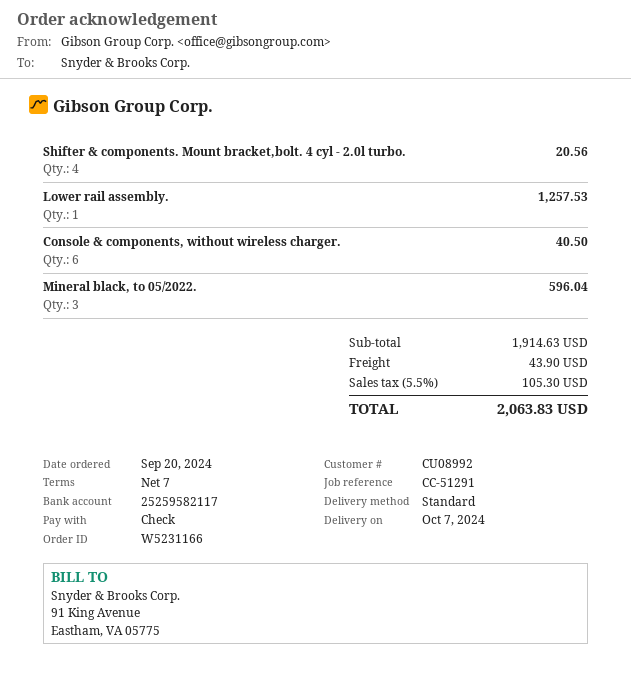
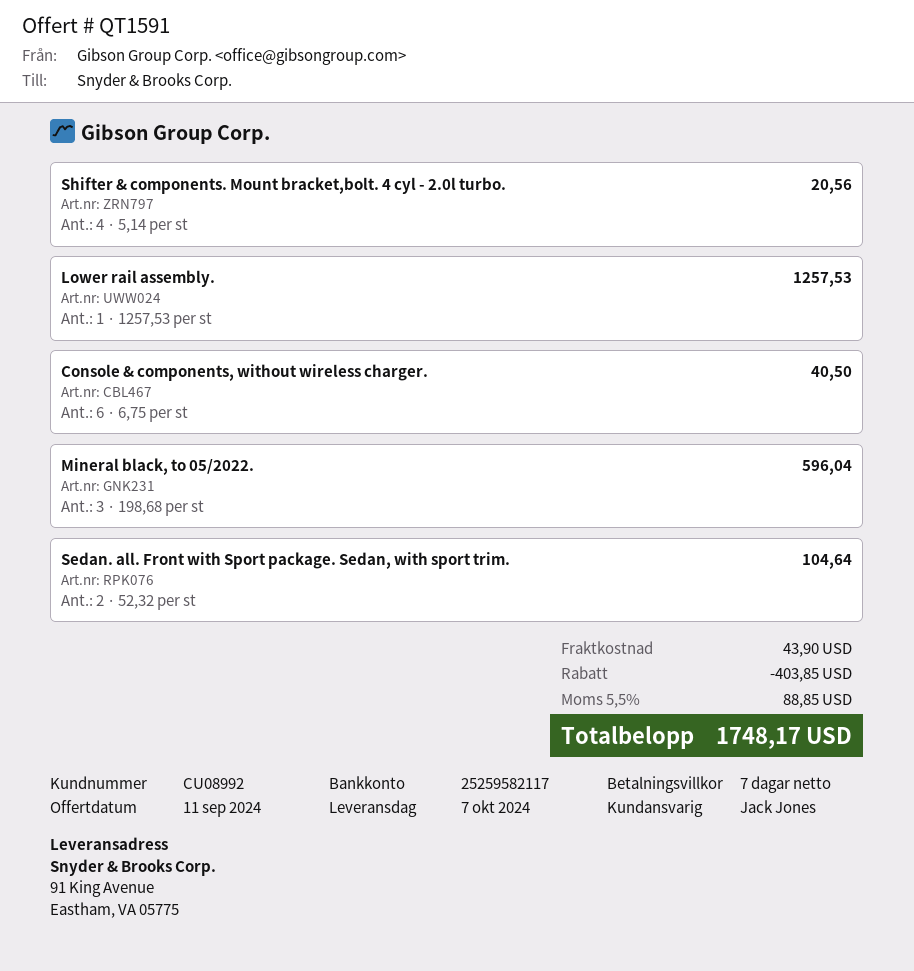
Sedan. all. Front with Sport package. Sedan, with sport trim.: none -> 2 for 104.64
discount: none -> 403.85
tax: 5.5% = 105.30 -> 5.5% = 88.85
total: 2063.83 -> 1748.17

